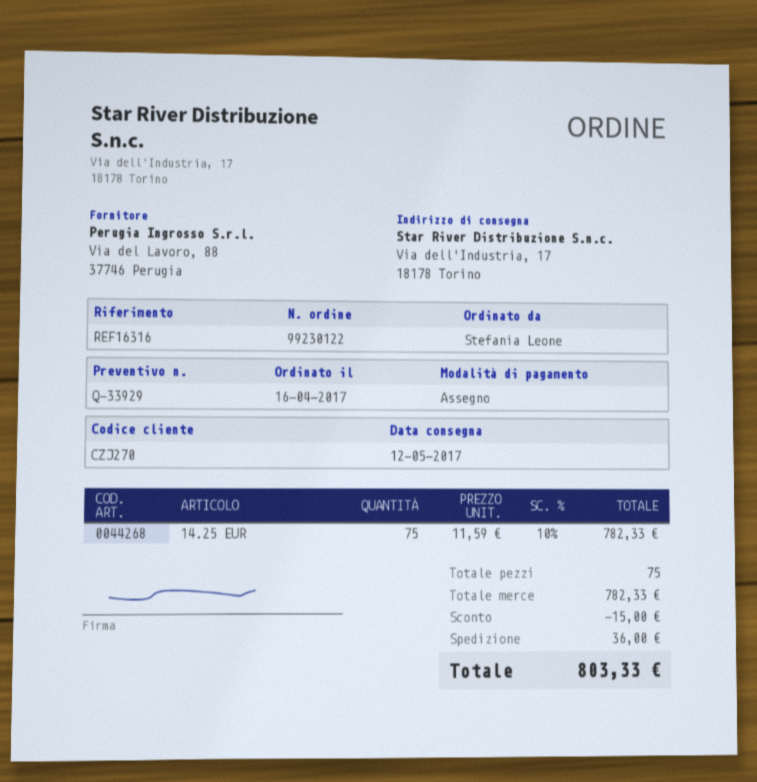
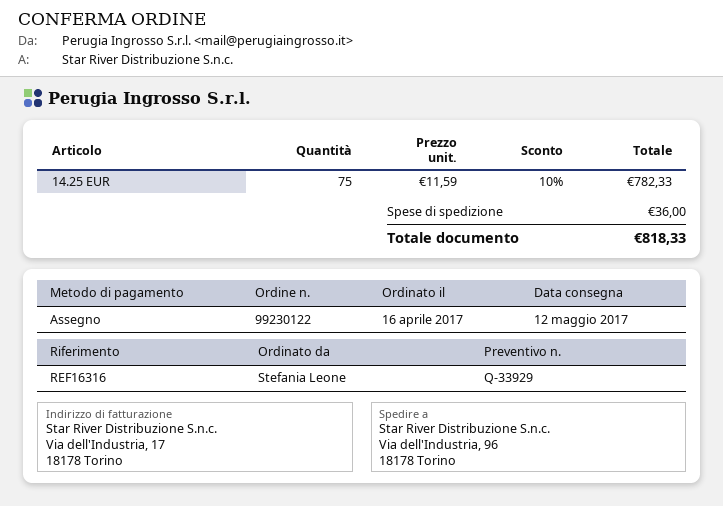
ship to: Via dell'Industria, 17, 18178 Torino -> Via dell'Industria, 96, 18178 Torino
discount: 15.00 -> none
total: 803.33 -> 818.33

